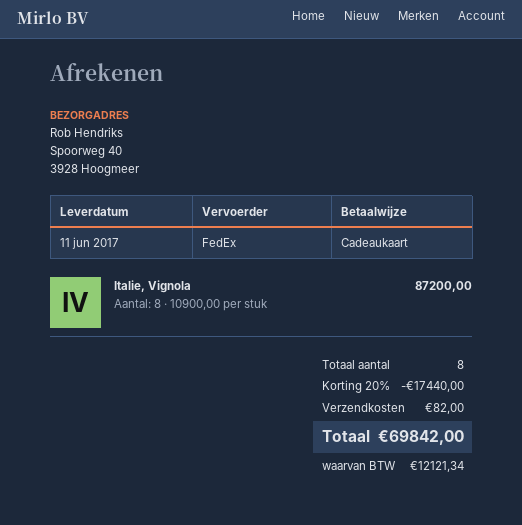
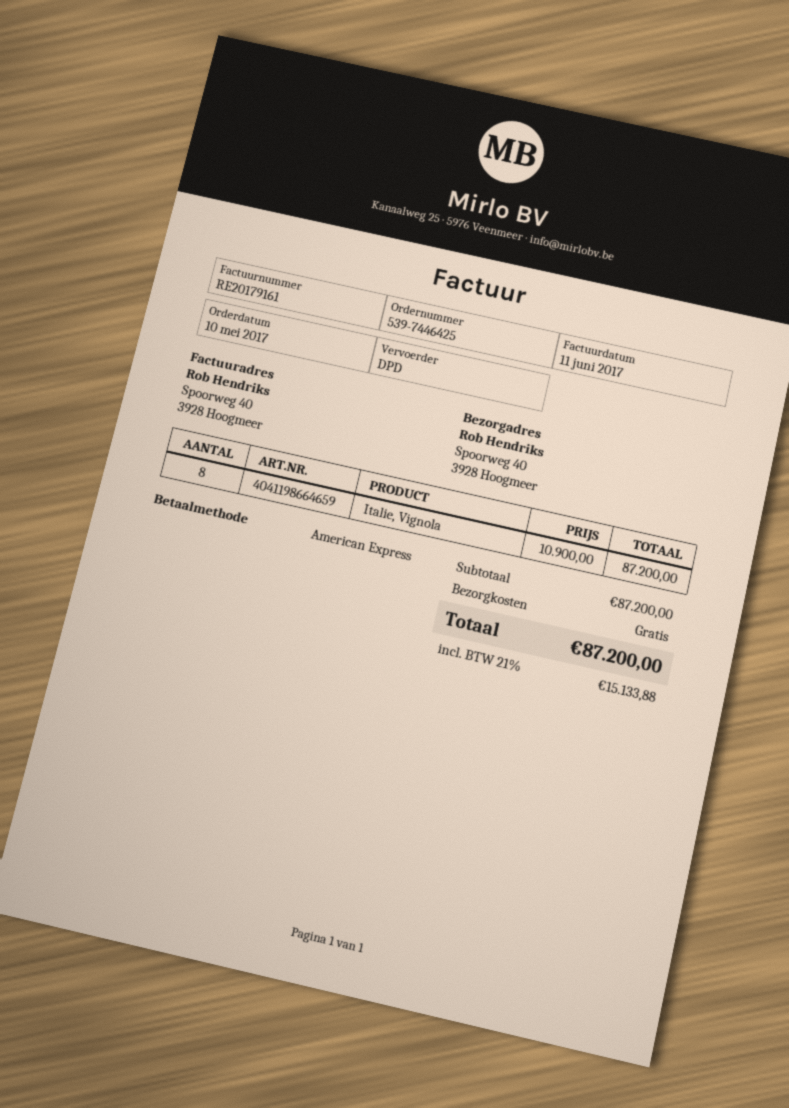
payment method: gift card -> American Express
shipping method: FedEx -> DPD
discount: 20% = 17440.00 -> none
shipping: 82.00 -> 0.00
tax: 12121.34 -> 15133.88
total: 69842.00 -> 87200.00

